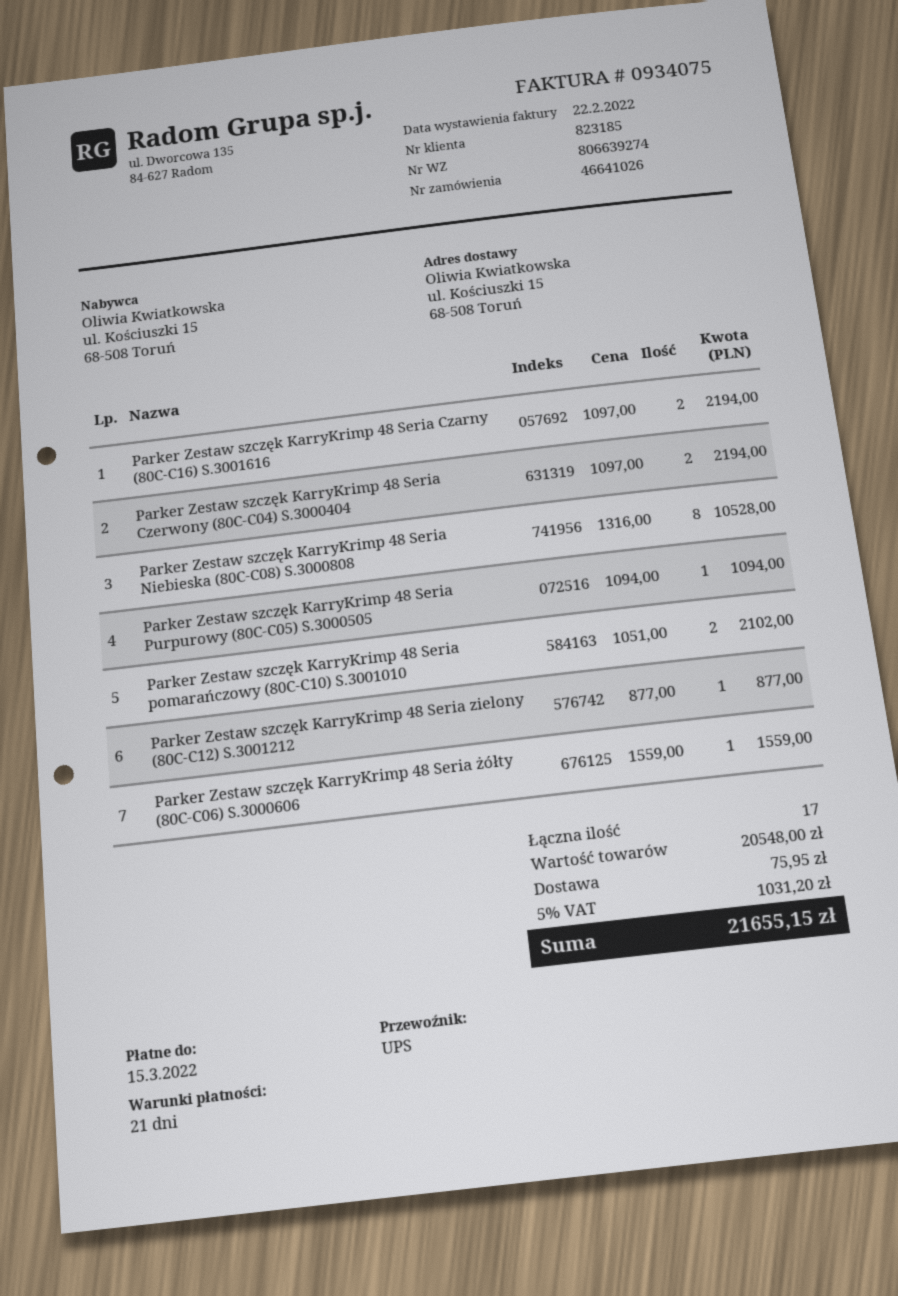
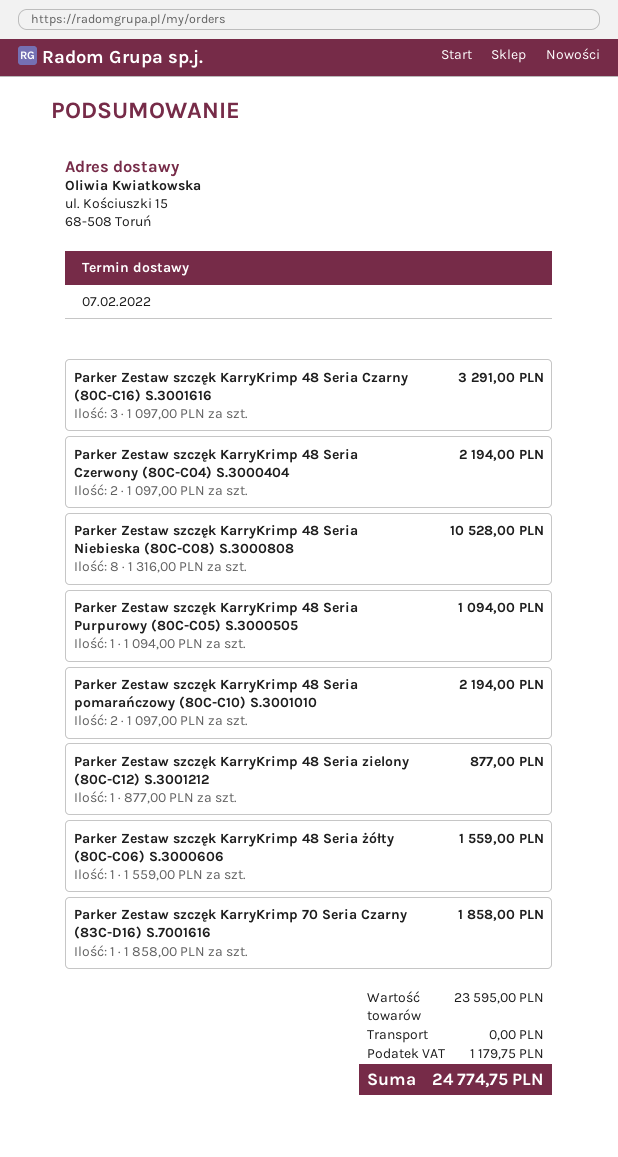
Parker Zestaw szczęk KarryKrimp 48 Seria Czarny (80C-C16) S.3001616: 2 x 1097.00 = 2194.00 -> 3 x 1097.00 = 3291.00
Parker Zestaw szczęk KarryKrimp 48 Seria pomarańczowy (80C-C10) S.3001010: 2 x 1051.00 = 2102.00 -> 2 x 1097.00 = 2194.00
Parker Zestaw szczęk KarryKrimp 70 Seria Czarny (83C-D16) S.7001616: none -> 1 x 1858.00 = 1858.00
subtotal: 20548.00 -> 23595.00
shipping: 75.95 -> 0.00
tax: 1031.20 -> 1179.75
total: 21655.15 -> 24774.75

